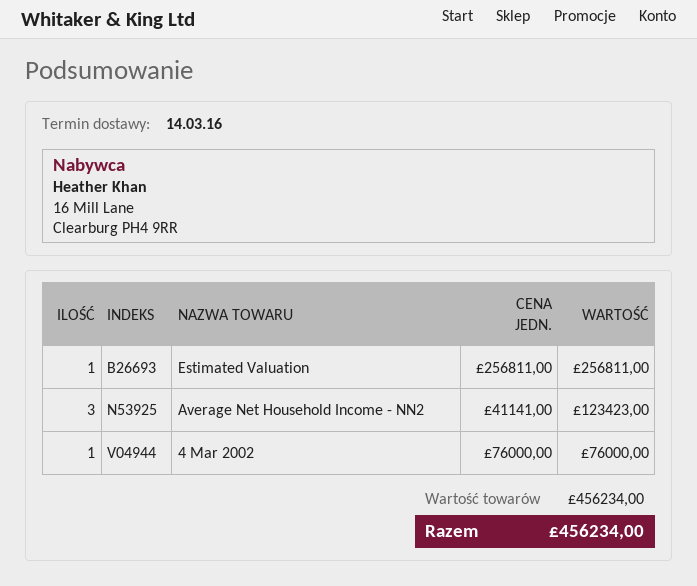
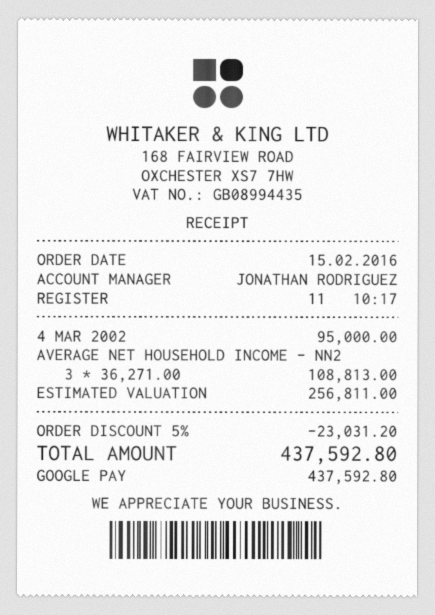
Average Net Household Income - NN2: 3 x 41141.00 = 123423.00 -> 3 x 36271.00 = 108813.00
4 Mar 2002: 1 x 76000.00 = 76000.00 -> 1 x 95000.00 = 95000.00
discount: none -> 5% = 23031.20
total: 456234.00 -> 437592.80

